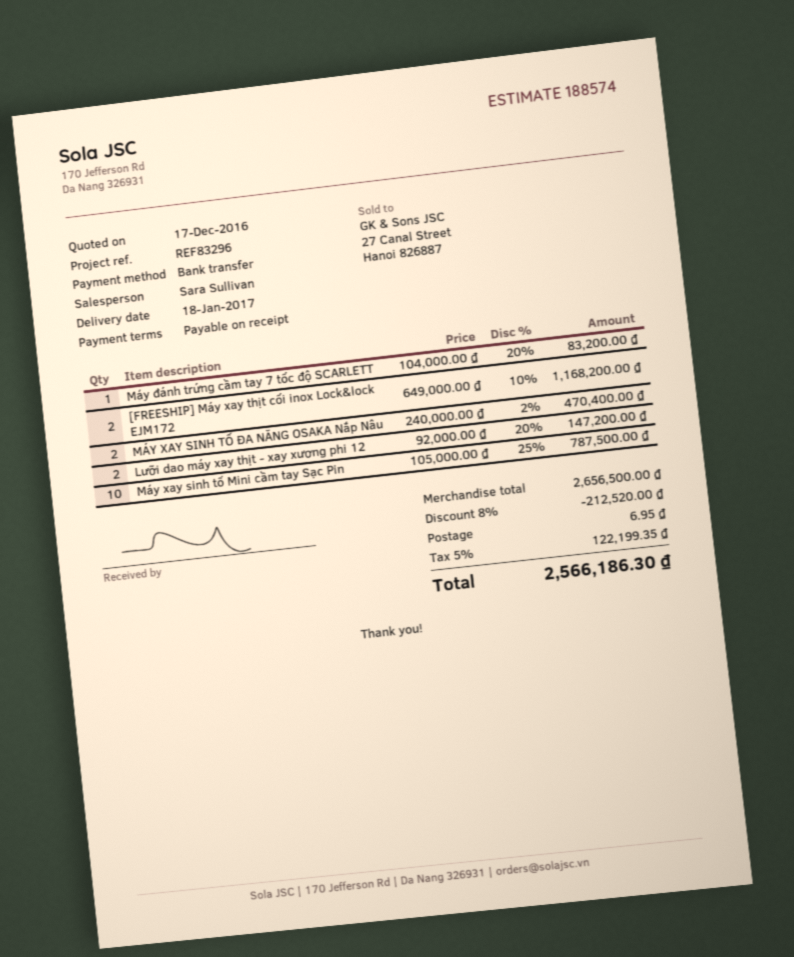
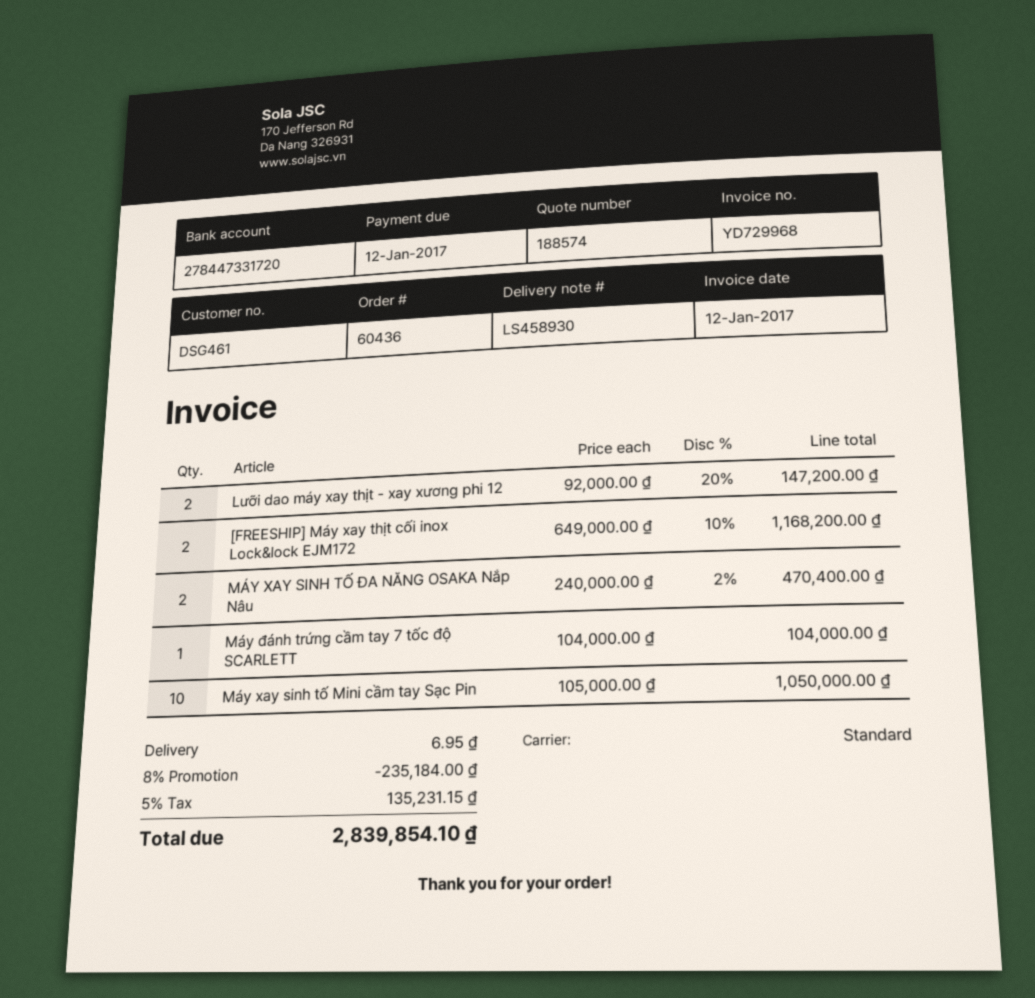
Máy đánh trứng cầm tay 7 tốc độ SCARLETT: 1 x 104000.00 - 20% = 83200.00 -> 1 x 104000.00 = 104000.00
Máy xay sinh tố Mini cầm tay Sạc Pin: 10 x 105000.00 - 25% = 787500.00 -> 10 x 105000.00 = 1050000.00
discount: 8% = 212520.00 -> 8% = 235184.00
tax: 5% = 122199.35 -> 5% = 135231.15
total: 2566186.30 -> 2839854.10

